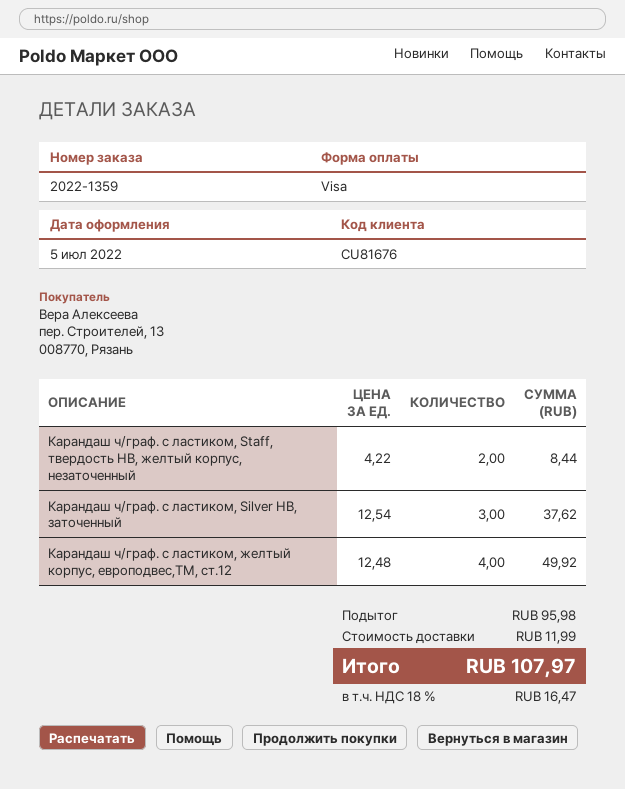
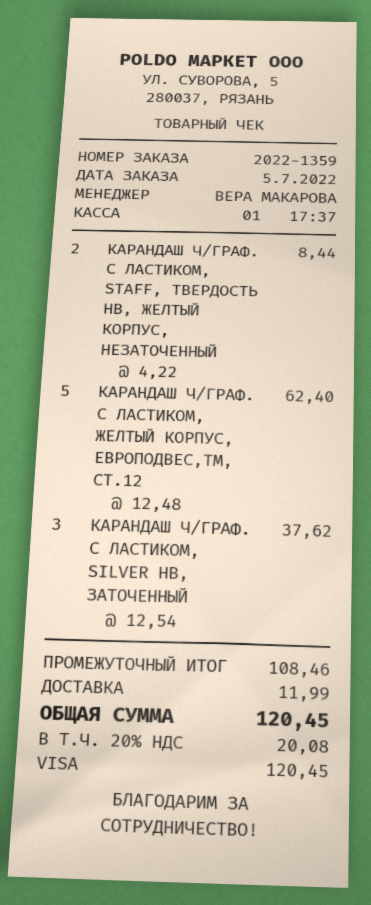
Карандаш ч/граф. с ластиком, желтый корпус, европодвес,ТМ, ст.12: 4 x 12.48 = 49.92 -> 5 x 12.48 = 62.40
subtotal: 95.98 -> 108.46
tax: 18% = 16.47 -> 20% = 20.08
total: 107.97 -> 120.45

